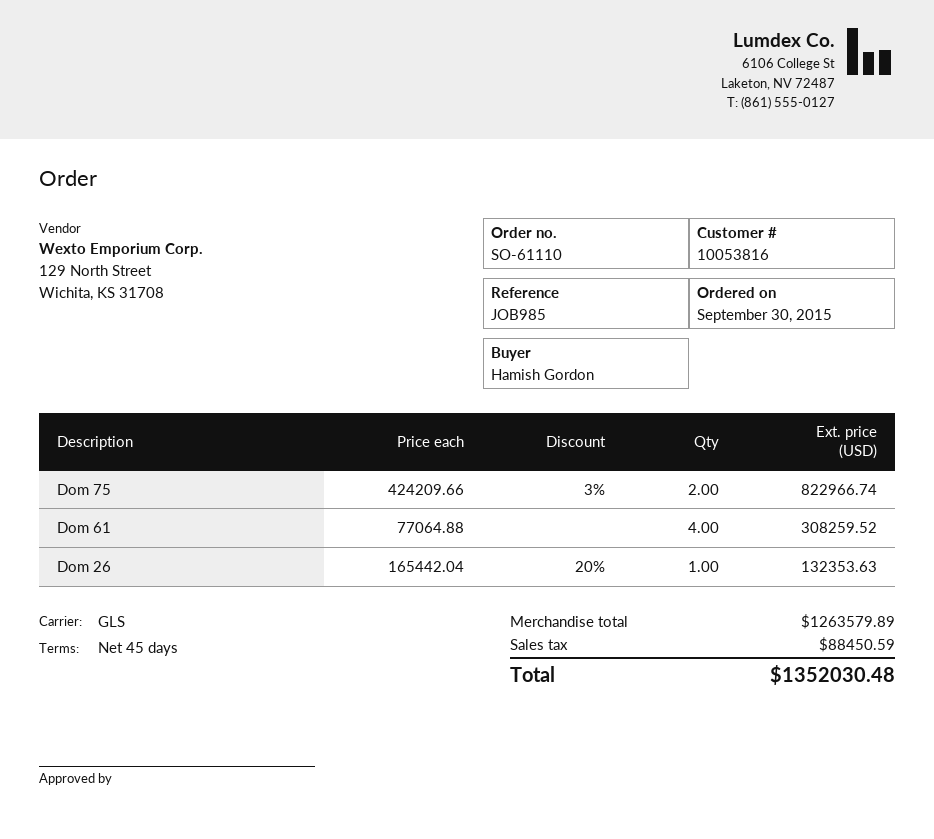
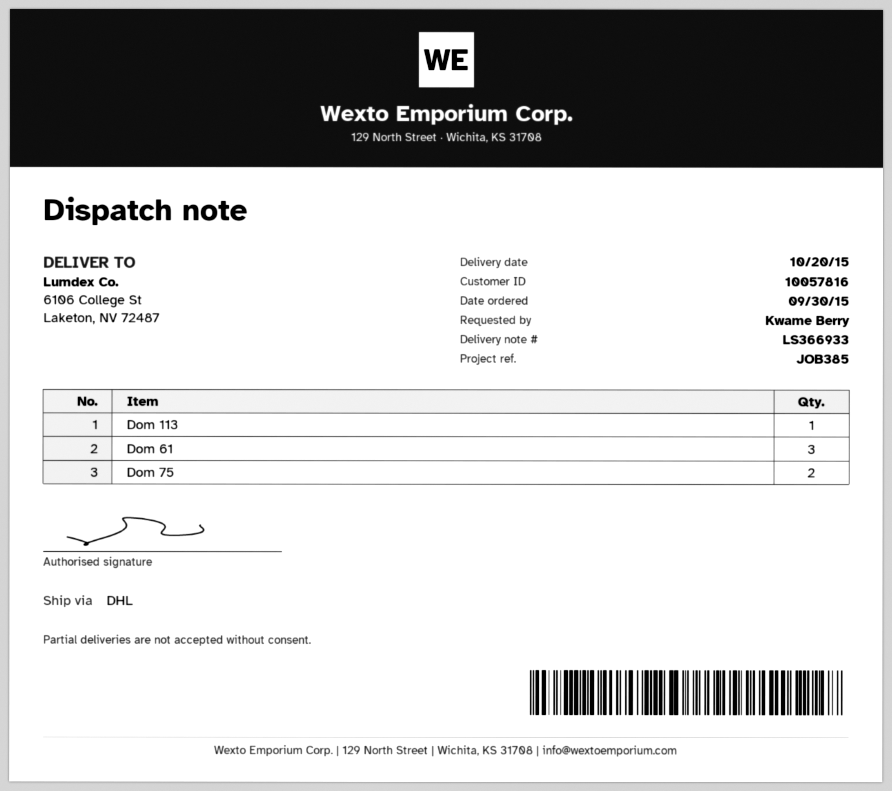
customer number: 10053816 -> 10057816
reference: JOB985 -> JOB385
ordered by: Hamish Gordon -> Kwame Berry
shipping method: GLS -> DHL
Dom 61: 4 -> 3
Dom 26: 1 -> none
Dom 113: none -> 1

